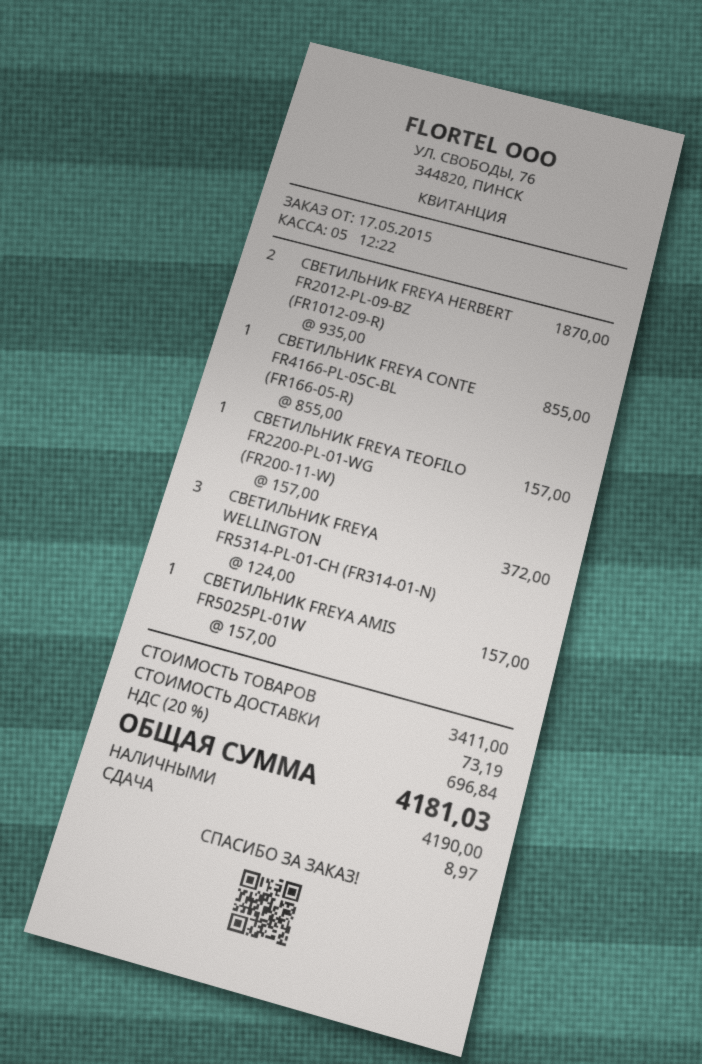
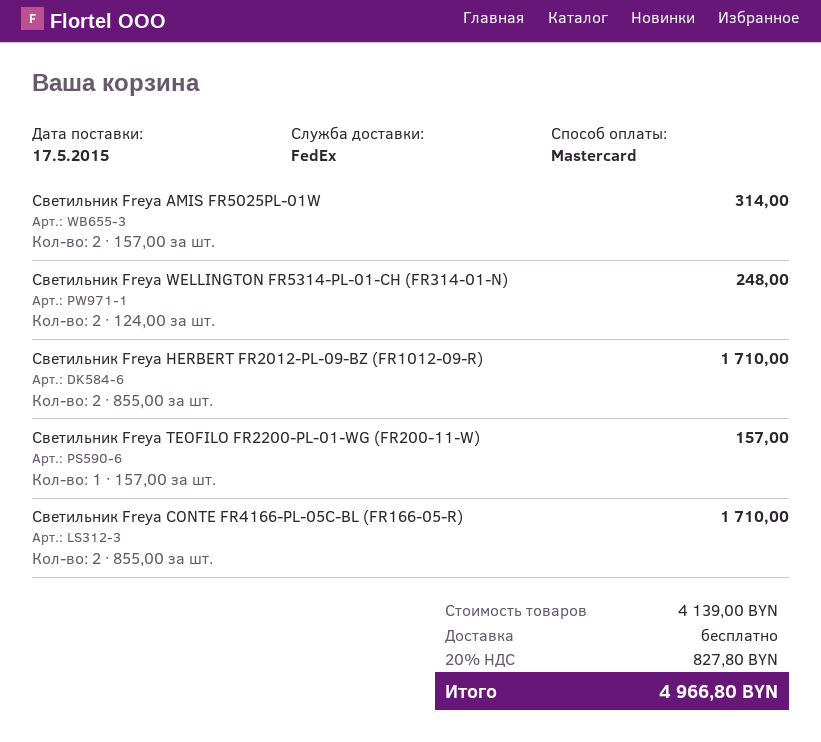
payment method: cash -> Mastercard
СВЕТИЛЬНИК FREYA HERBERT FR2012-PL-09-BZ (FR1012-09-R): 2 x 935.00 = 1870.00 -> 2 x 855.00 = 1710.00
СВЕТИЛЬНИК FREYA CONTE FR4166-PL-05C-BL (FR166-05-R): 1 x 855.00 = 855.00 -> 2 x 855.00 = 1710.00
СВЕТИЛЬНИК FREYA WELLINGTON FR5314-PL-01-CH (FR314-01-N): 3 x 124.00 = 372.00 -> 2 x 124.00 = 248.00
СВЕТИЛЬНИК FREYA AMIS FR5025PL-01W: 1 x 157.00 = 157.00 -> 2 x 157.00 = 314.00
subtotal: 3411.00 -> 4139.00
shipping: 73.19 -> 0.00
tax: 20% = 696.84 -> 20% = 827.80
total: 4181.03 -> 4966.80

